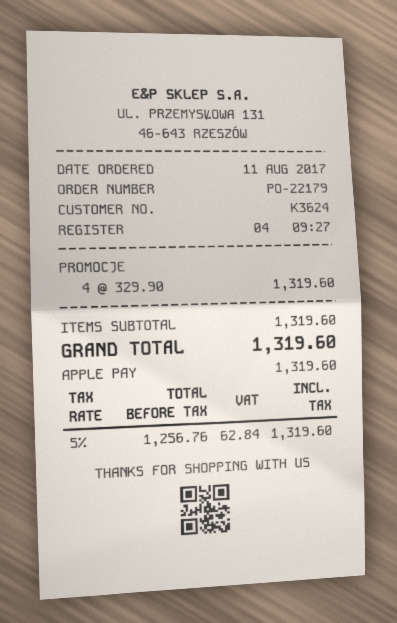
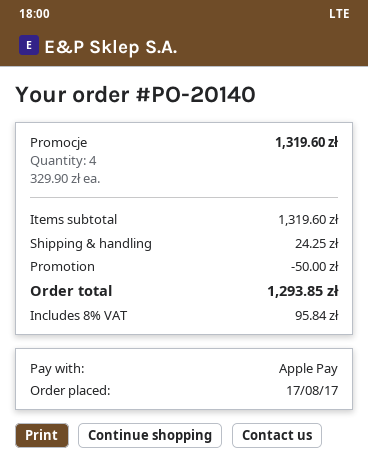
order number: PO-22179 -> PO-20140
order date: 2017-08-11 -> 2017-08-17
discount: none -> 50.00
shipping: none -> 24.25
tax: 5% = 62.84 -> 8% = 95.84
total: 1319.60 -> 1293.85

